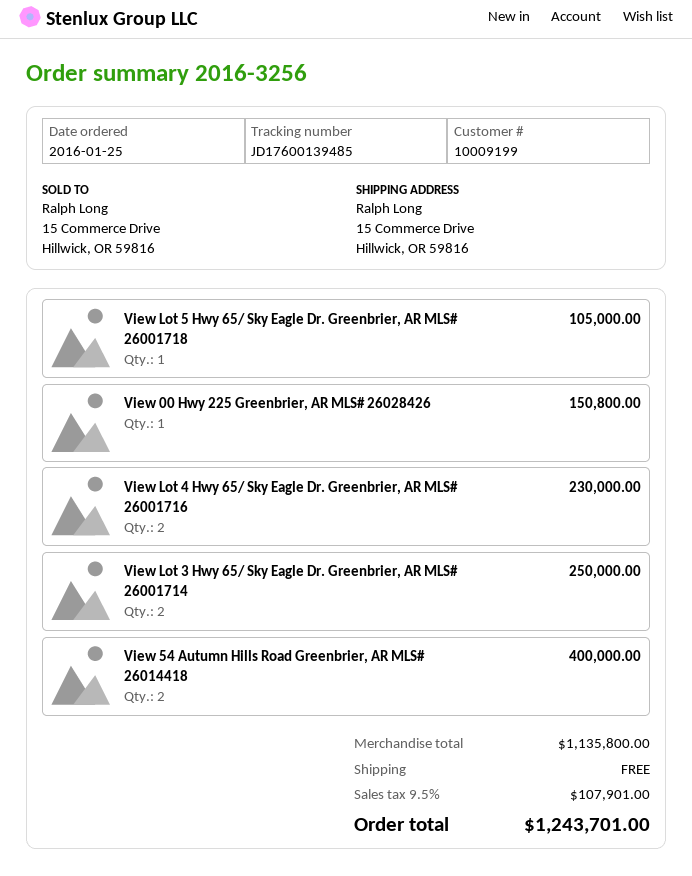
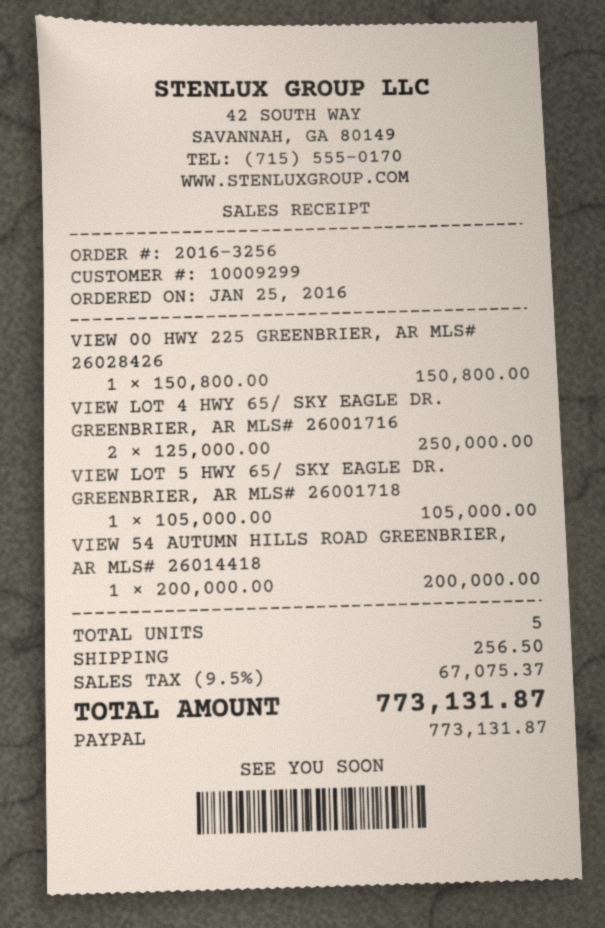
customer number: 10009199 -> 10009299
View Lot 4 Hwy 65/ Sky Eagle Dr. Greenbrier, AR MLS# 26001716: 2 for 230000.00 -> 2 for 250000.00
View Lot 3 Hwy 65/ Sky Eagle Dr. Greenbrier, AR MLS# 26001714: 2 for 250000.00 -> none
View 54 Autumn Hills Road Greenbrier, AR MLS# 26014418: 2 for 400000.00 -> 1 for 200000.00
shipping: 0.00 -> 256.50
tax: 9.5% = 107901.00 -> 9.5% = 67075.37
total: 1243701.00 -> 773131.87

